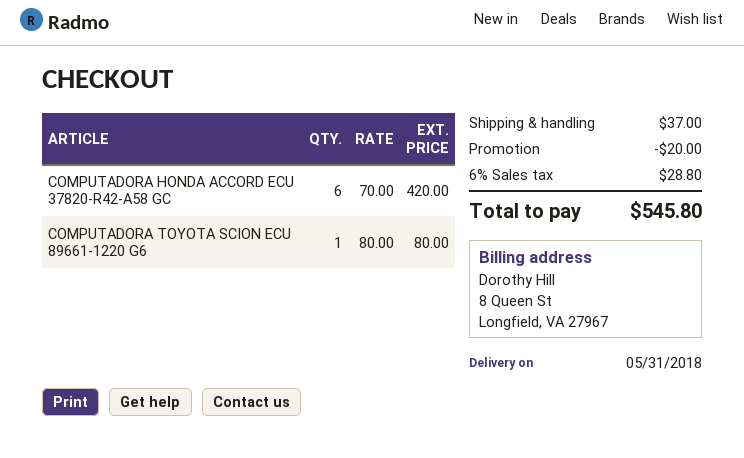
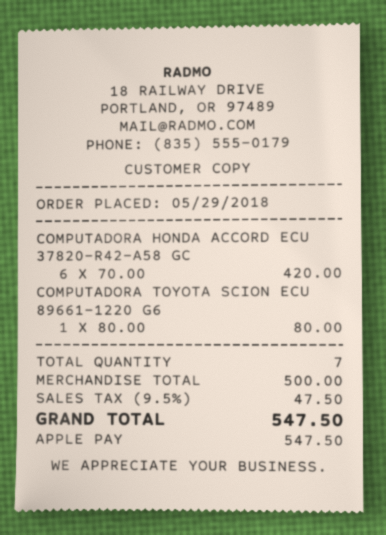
discount: 20.00 -> none
shipping: 37.00 -> none
tax: 6% = 28.80 -> 9.5% = 47.50
total: 545.80 -> 547.50

